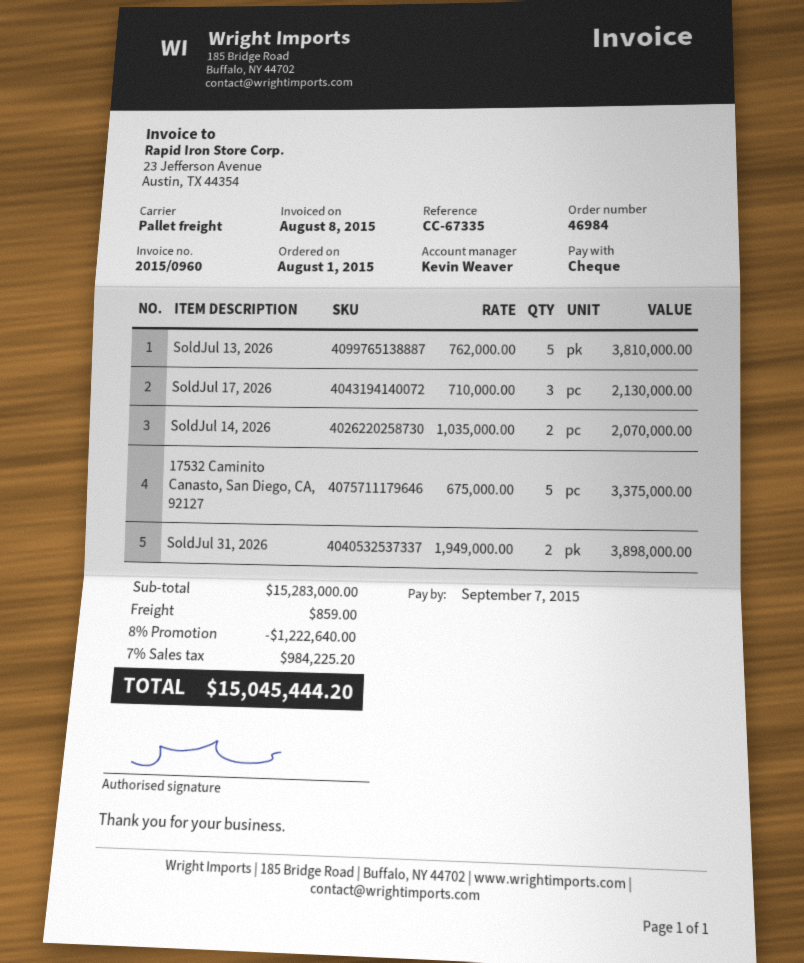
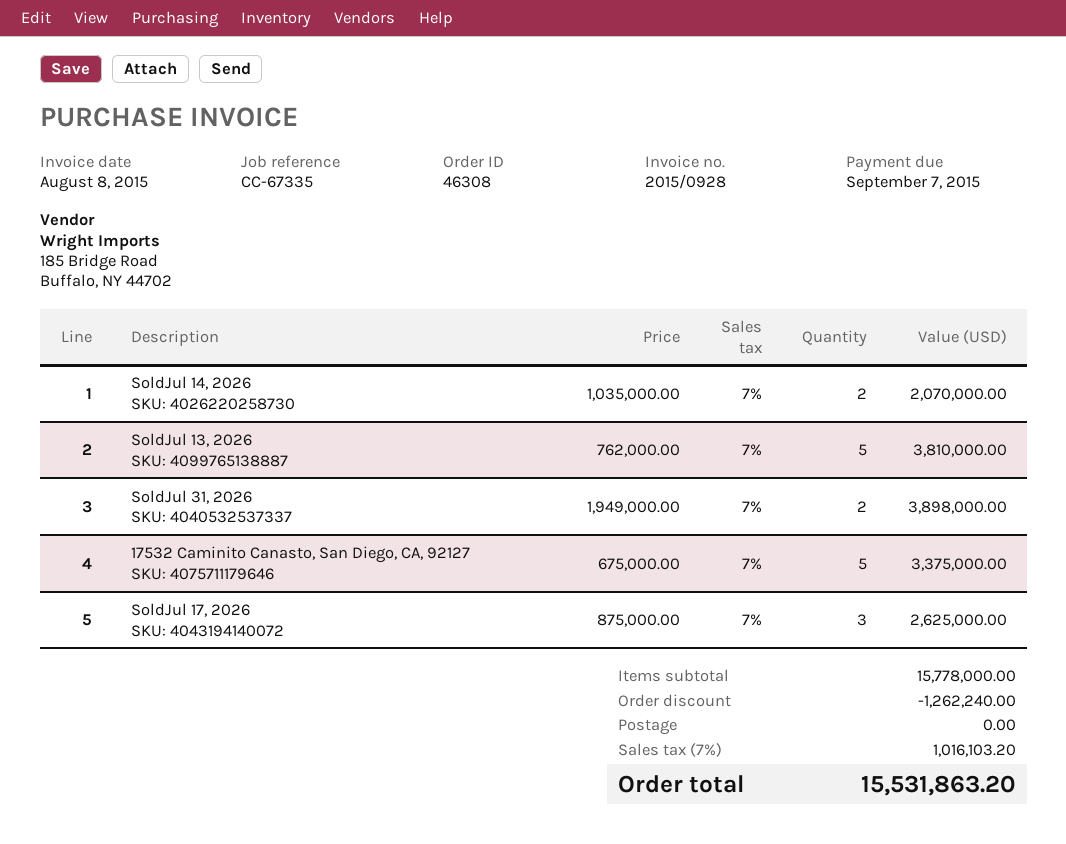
order number: 46984 -> 46308
invoice number: 2015/0960 -> 2015/0928
SoldJul 17, 2026: 3 x 710000.00 = 2130000.00 -> 3 x 875000.00 = 2625000.00
subtotal: 15283000.00 -> 15778000.00
discount: 1222640.00 -> 1262240.00
shipping: 859.00 -> 0.00
tax: 7% = 984225.20 -> 7% = 1016103.20
total: 15045444.20 -> 15531863.20

